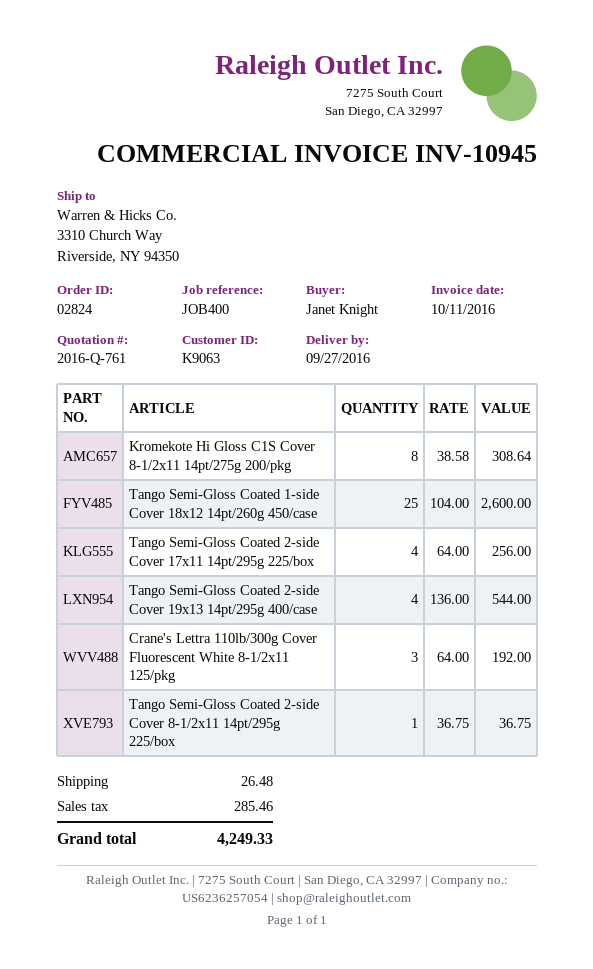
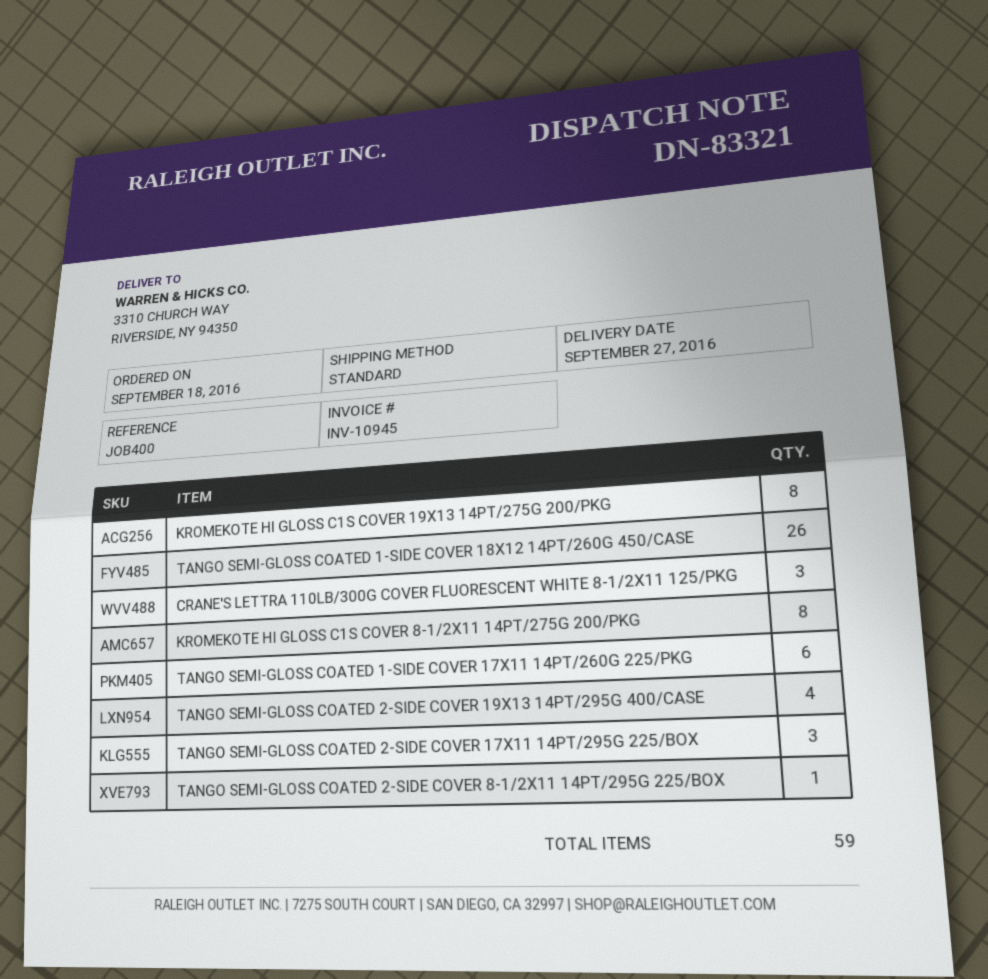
Tango Semi-Gloss Coated 1-side Cover 18x12 14pt/260g 450/case: 25 -> 26
Tango Semi-Gloss Coated 2-side Cover 17x11 14pt/295g 225/box: 4 -> 3
KROMEKOTE HI GLOSS C1S COVER 19X13 14PT/275G 200/PKG: none -> 8
TANGO SEMI-GLOSS COATED 1-SIDE COVER 17X11 14PT/260G 225/PKG: none -> 6

